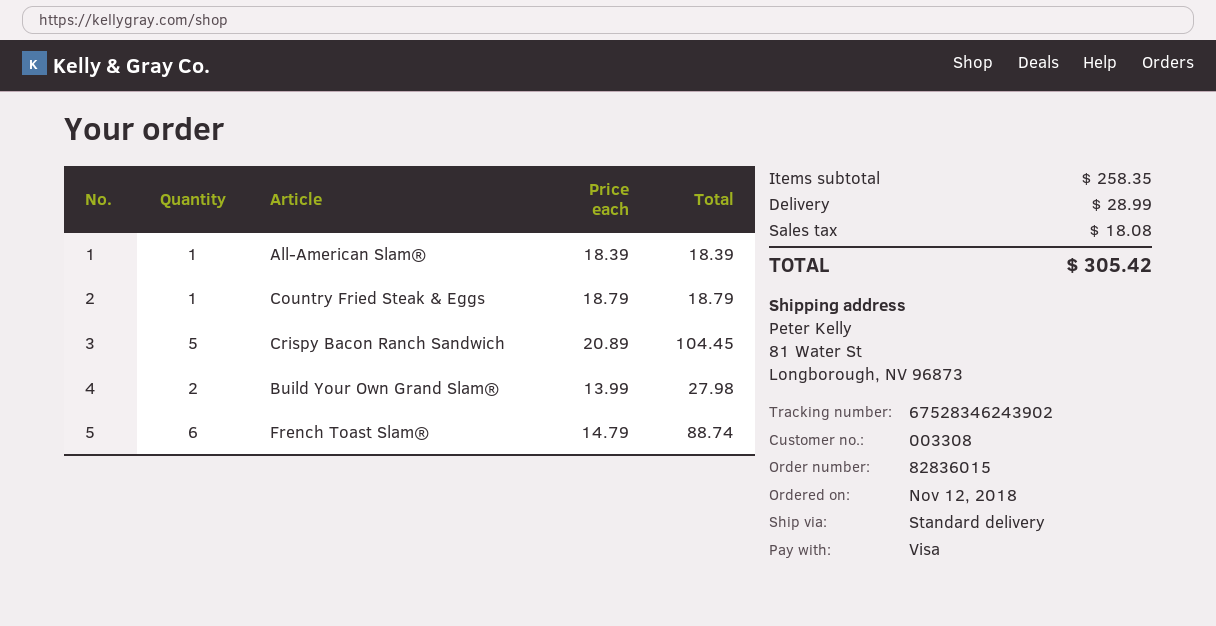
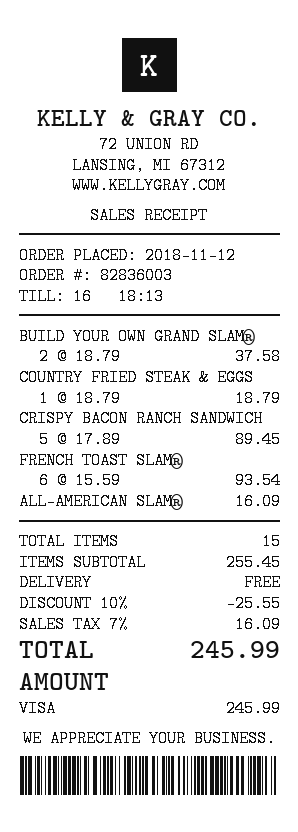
order number: 82836015 -> 82836003
All-American Slam®: 1 x 18.39 = 18.39 -> 1 x 16.09 = 16.09
Crispy Bacon Ranch Sandwich: 5 x 20.89 = 104.45 -> 5 x 17.89 = 89.45
Build Your Own Grand Slam®: 2 x 13.99 = 27.98 -> 2 x 18.79 = 37.58
French Toast Slam®: 6 x 14.79 = 88.74 -> 6 x 15.59 = 93.54
subtotal: 258.35 -> 255.45
discount: none -> 10% = 25.55
shipping: 28.99 -> 0.00
tax: 18.08 -> 16.09
total: 305.42 -> 245.99

